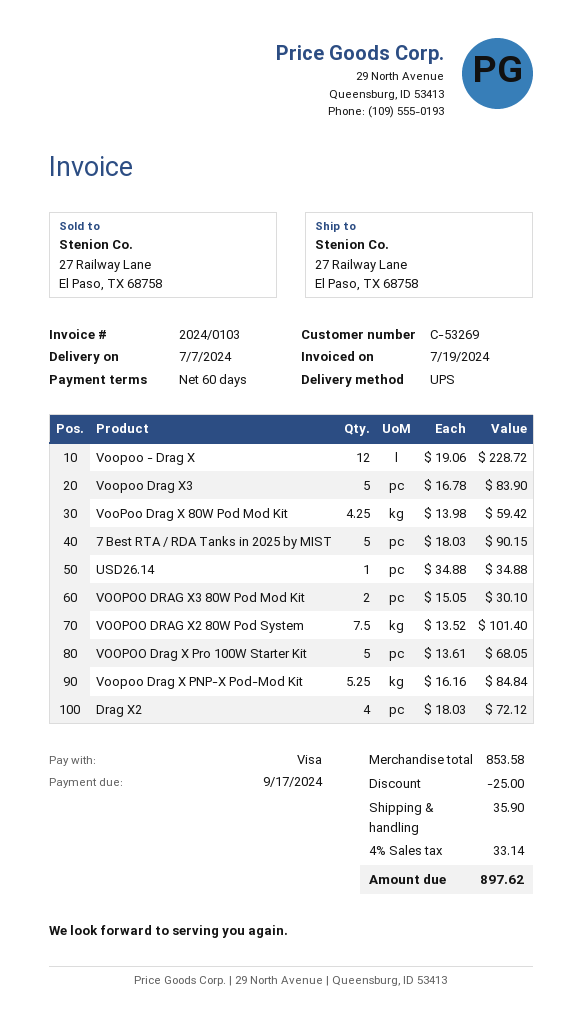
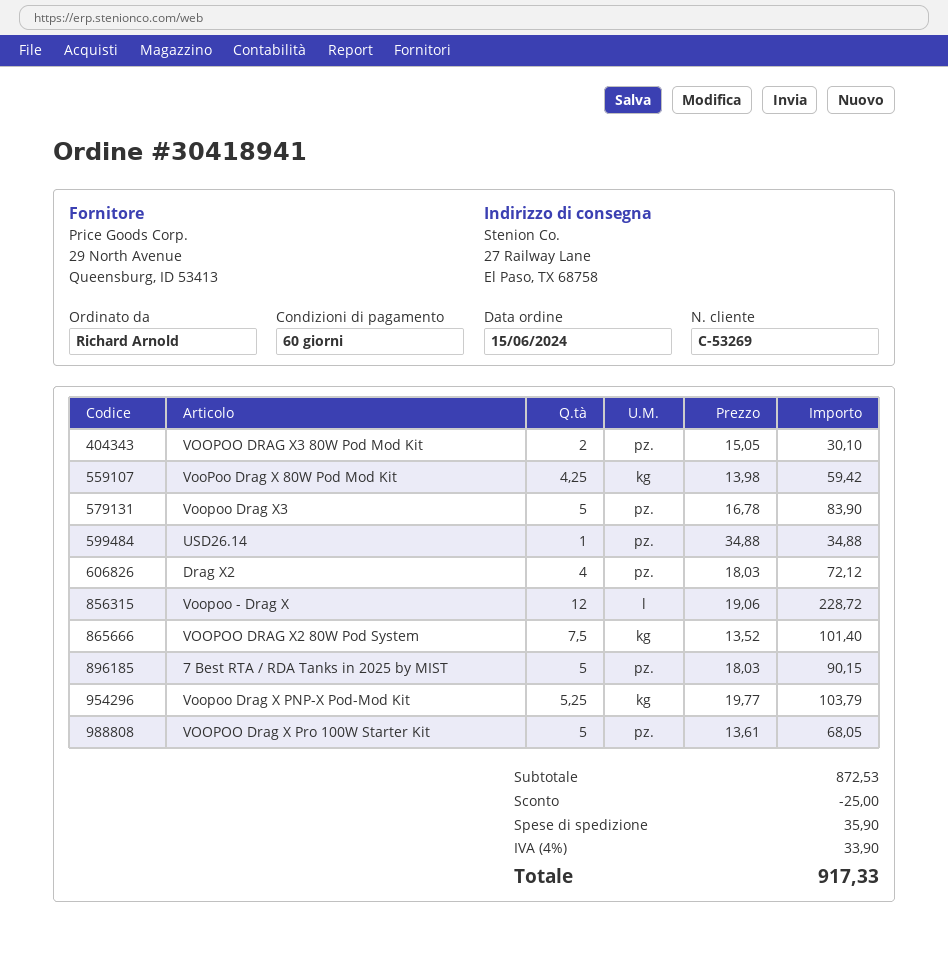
Voopoo Drag X PNP-X Pod-Mod Kit: 5.25 x 16.16 = 84.84 -> 5.25 x 19.77 = 103.79
subtotal: 853.58 -> 872.53
tax: 4% = 33.14 -> 4% = 33.90
total: 897.62 -> 917.33

